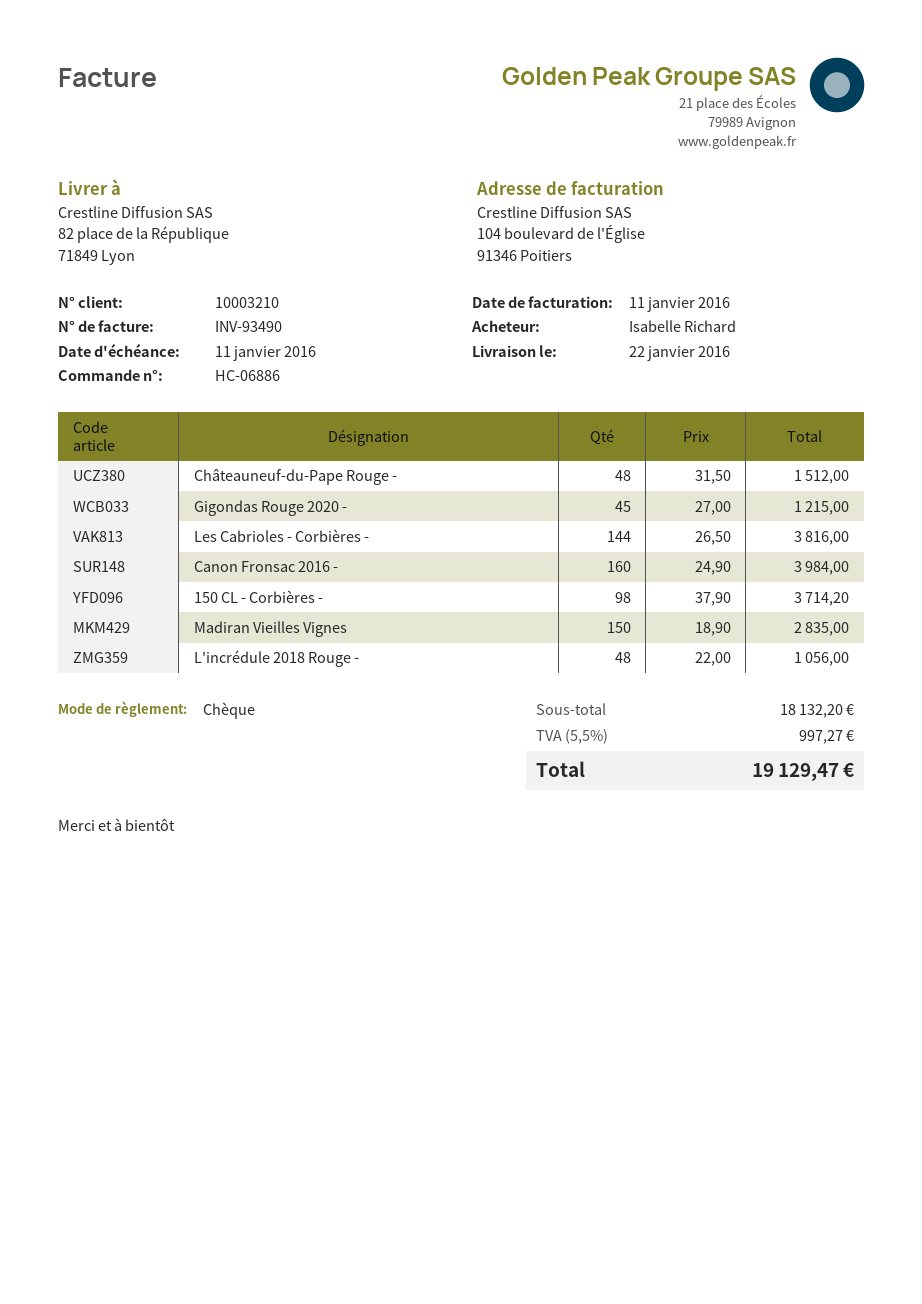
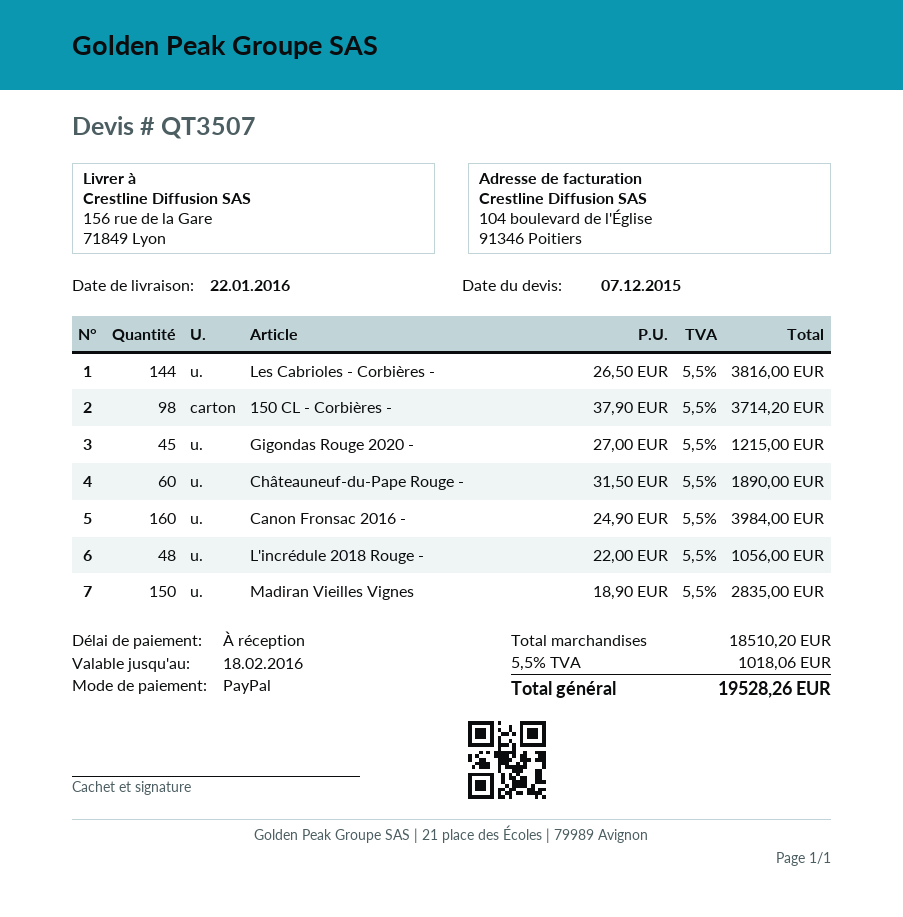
payment method: cheque -> PayPal
ship to: 82 place de la République, 71849 Lyon -> 156 rue de la Gare, 71849 Lyon
Châteauneuf-du-Pape Rouge -: 48 x 31.50 = 1512.00 -> 60 x 31.50 = 1890.00
subtotal: 18132.20 -> 18510.20
tax: 5.5% = 997.27 -> 5.5% = 1018.06
total: 19129.47 -> 19528.26

